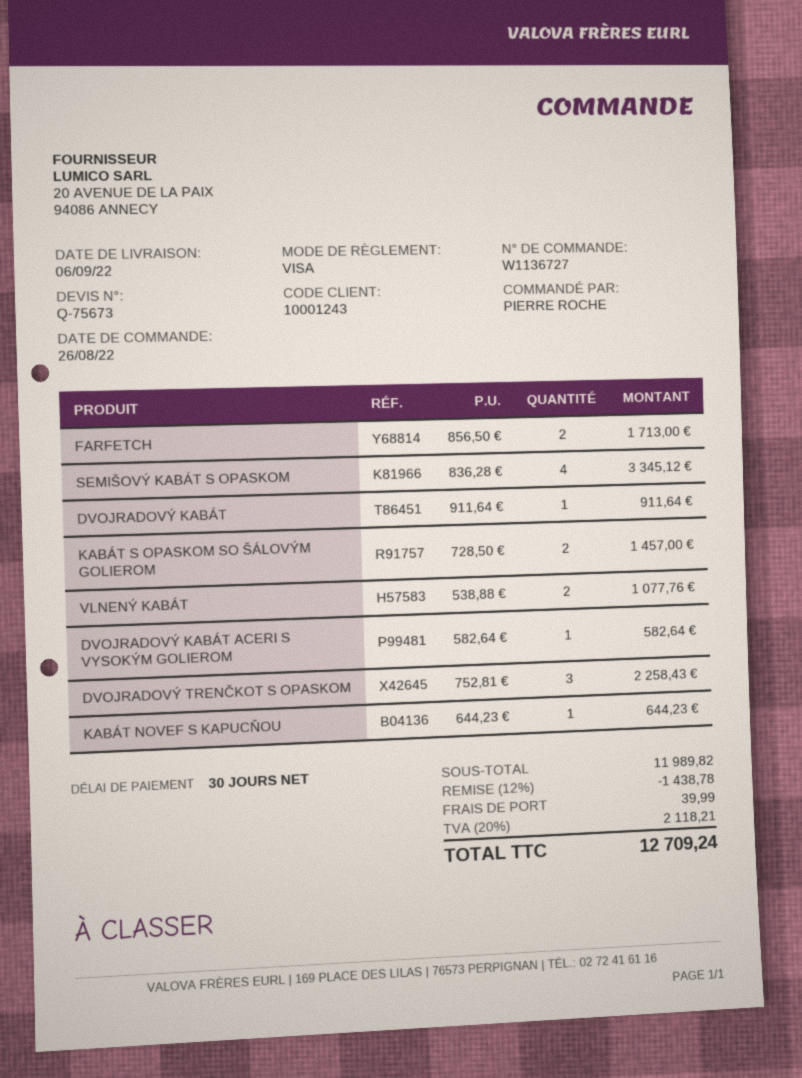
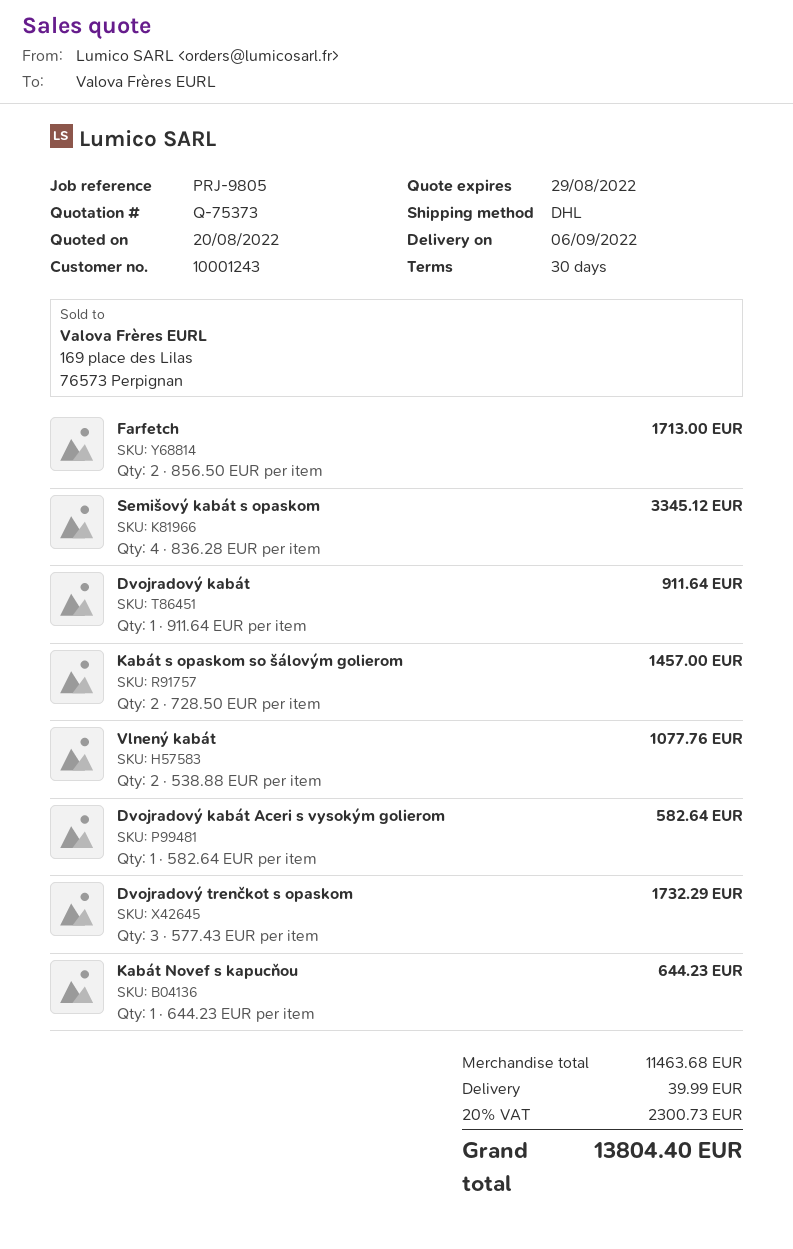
quote number: Q-75673 -> Q-75373
DVOJRADOVÝ TRENČKOT S OPASKOM: 3 x 752.81 = 2258.43 -> 3 x 577.43 = 1732.29
subtotal: 11989.82 -> 11463.68
discount: 12% = 1438.78 -> none
tax: 20% = 2118.21 -> 20% = 2300.73
total: 12709.24 -> 13804.40

